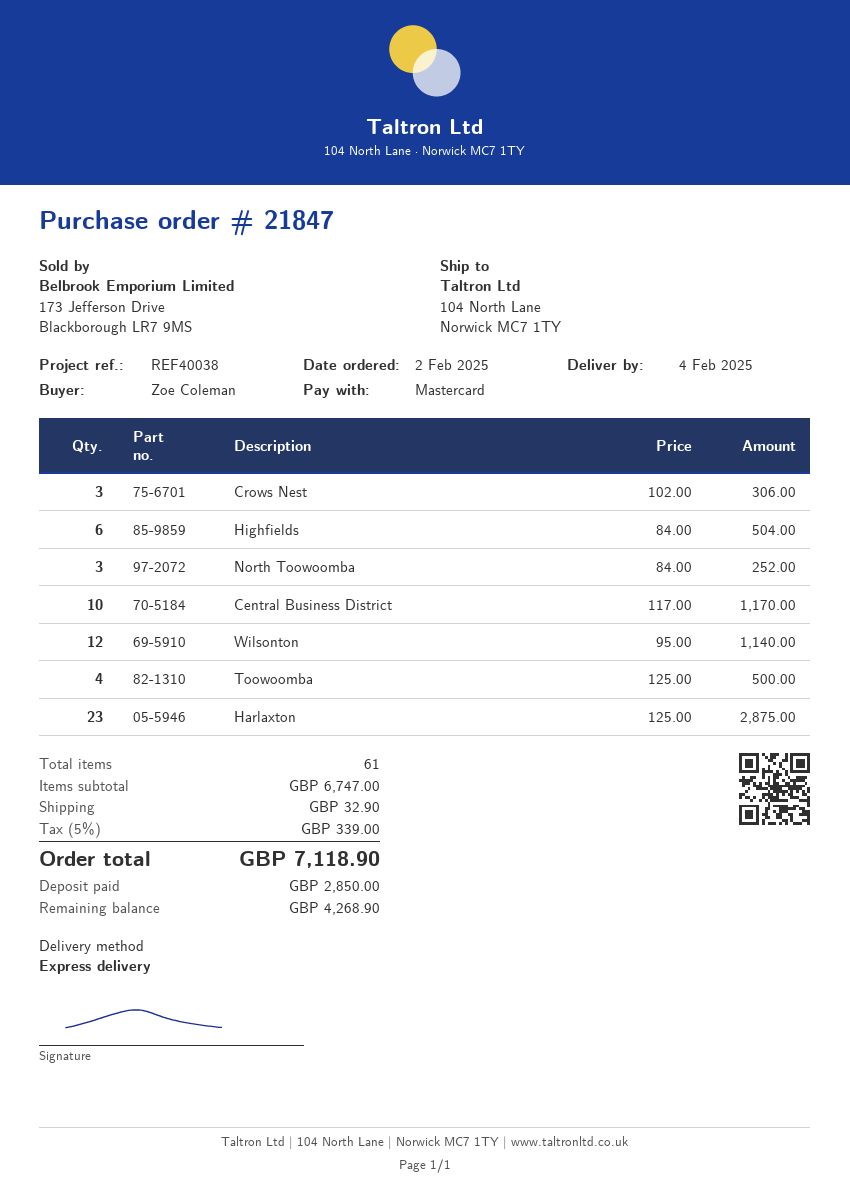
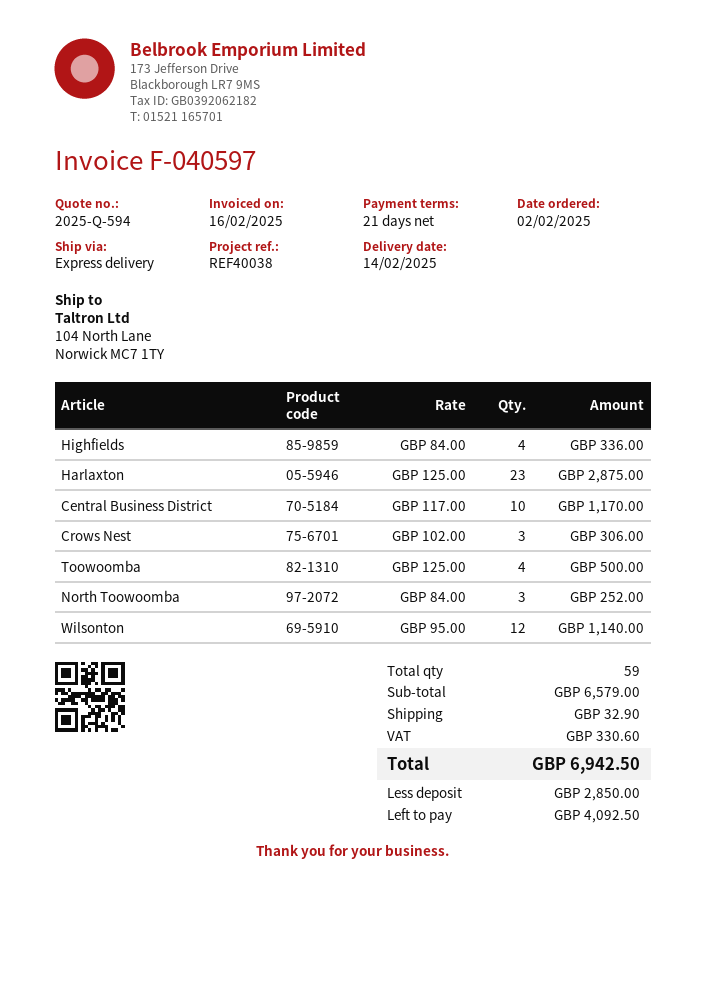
delivery date: 2025-02-04 -> 2025-02-14
Highfields: 6 x 84.00 = 504.00 -> 4 x 84.00 = 336.00
total quantity: 61 -> 59
subtotal: 6747.00 -> 6579.00
tax: 339.00 -> 330.60
total: 7118.90 -> 6942.50
balance: 4268.90 -> 4092.50

